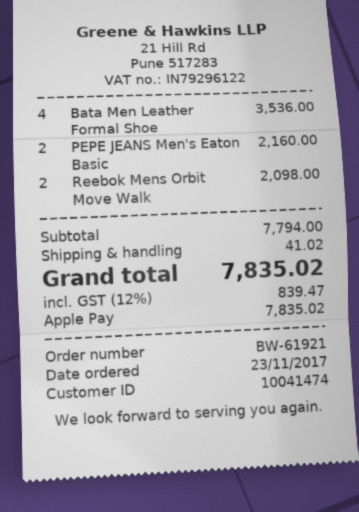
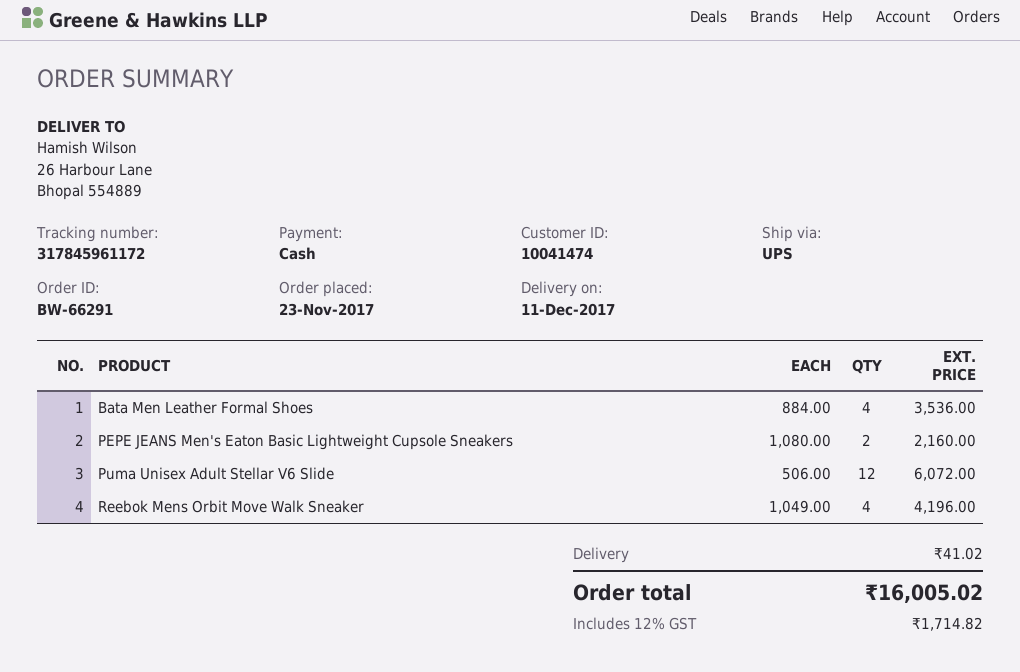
order number: BW-61921 -> BW-66291
payment method: Apple Pay -> cash
Reebok Mens Orbit Move Walk: 2 for 2098.00 -> 4 for 4196.00
Puma Unisex Adult Stellar V6 Slide: none -> 12 for 6072.00
tax: 12% = 839.47 -> 12% = 1714.82
total: 7835.02 -> 16005.02

